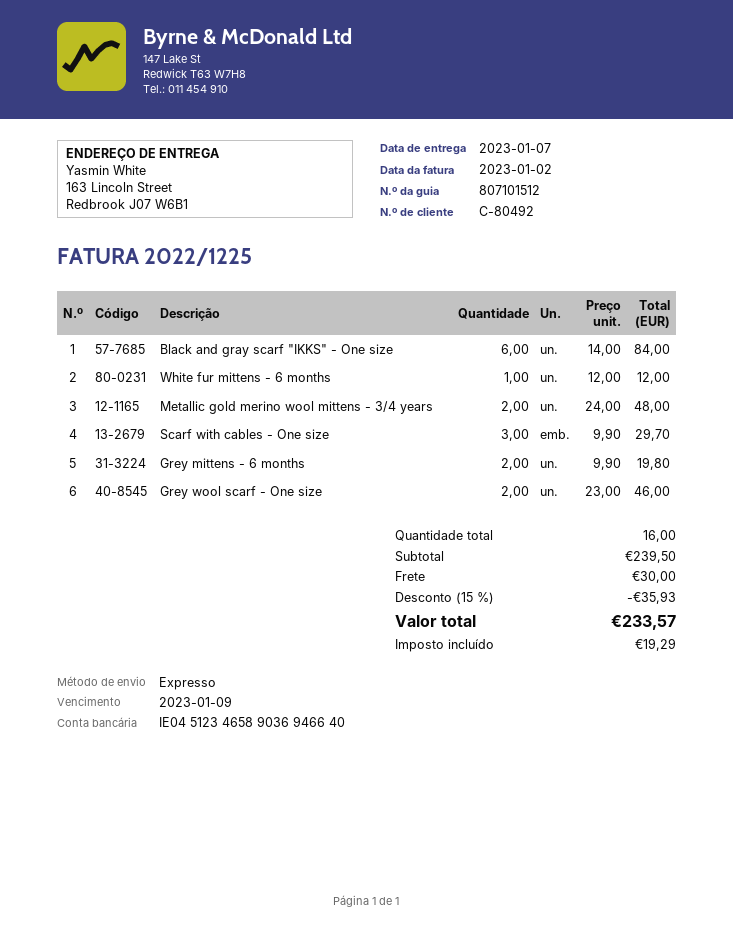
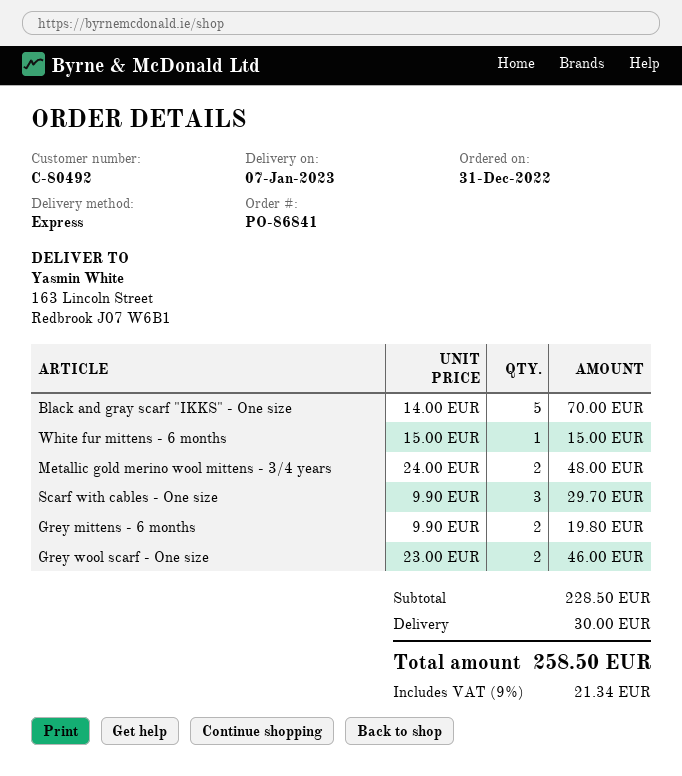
Black and gray scarf "IKKS" - One size: 6 x 14.00 = 84.00 -> 5 x 14.00 = 70.00
White fur mittens - 6 months: 1 x 12.00 = 12.00 -> 1 x 15.00 = 15.00
subtotal: 239.50 -> 228.50
discount: 15% = 35.93 -> none
tax: 19.29 -> 21.34
total: 233.57 -> 258.50

